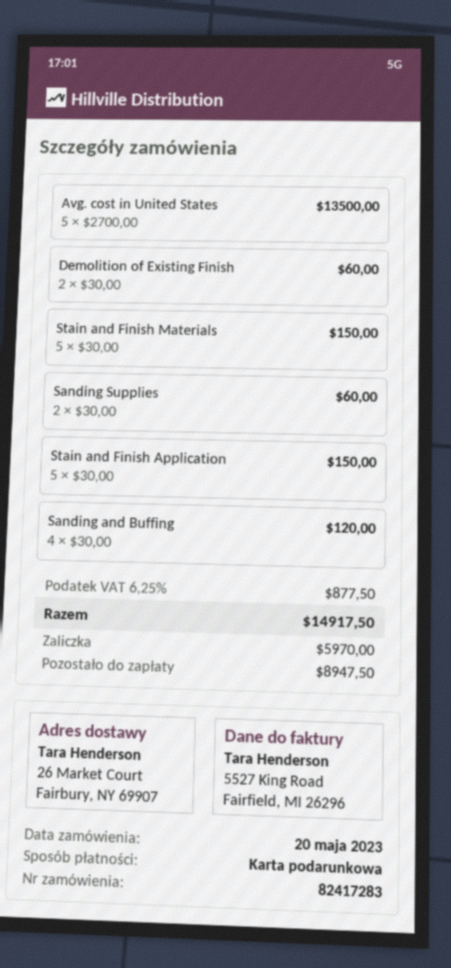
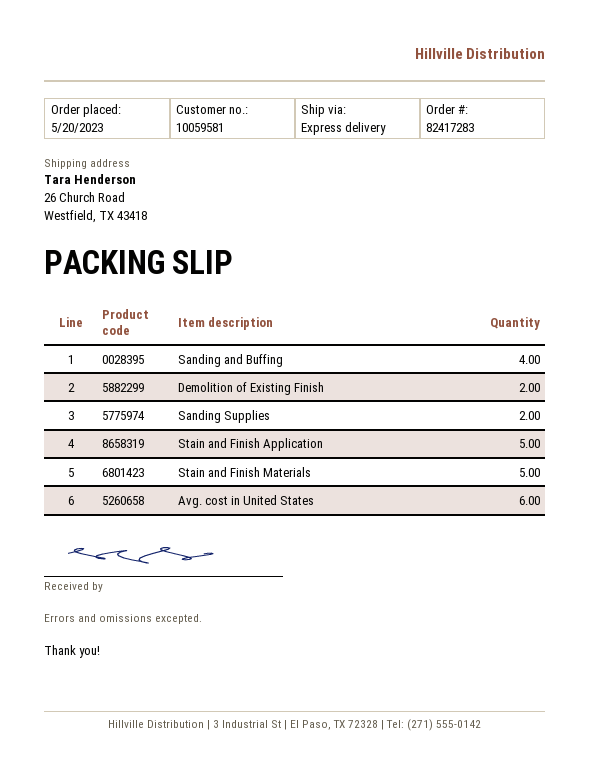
ship to: 26 Market Court, Fairbury, NY 69907 -> 26 Church Road, Westfield, TX 43418
Avg. cost in United States: 5 -> 6

